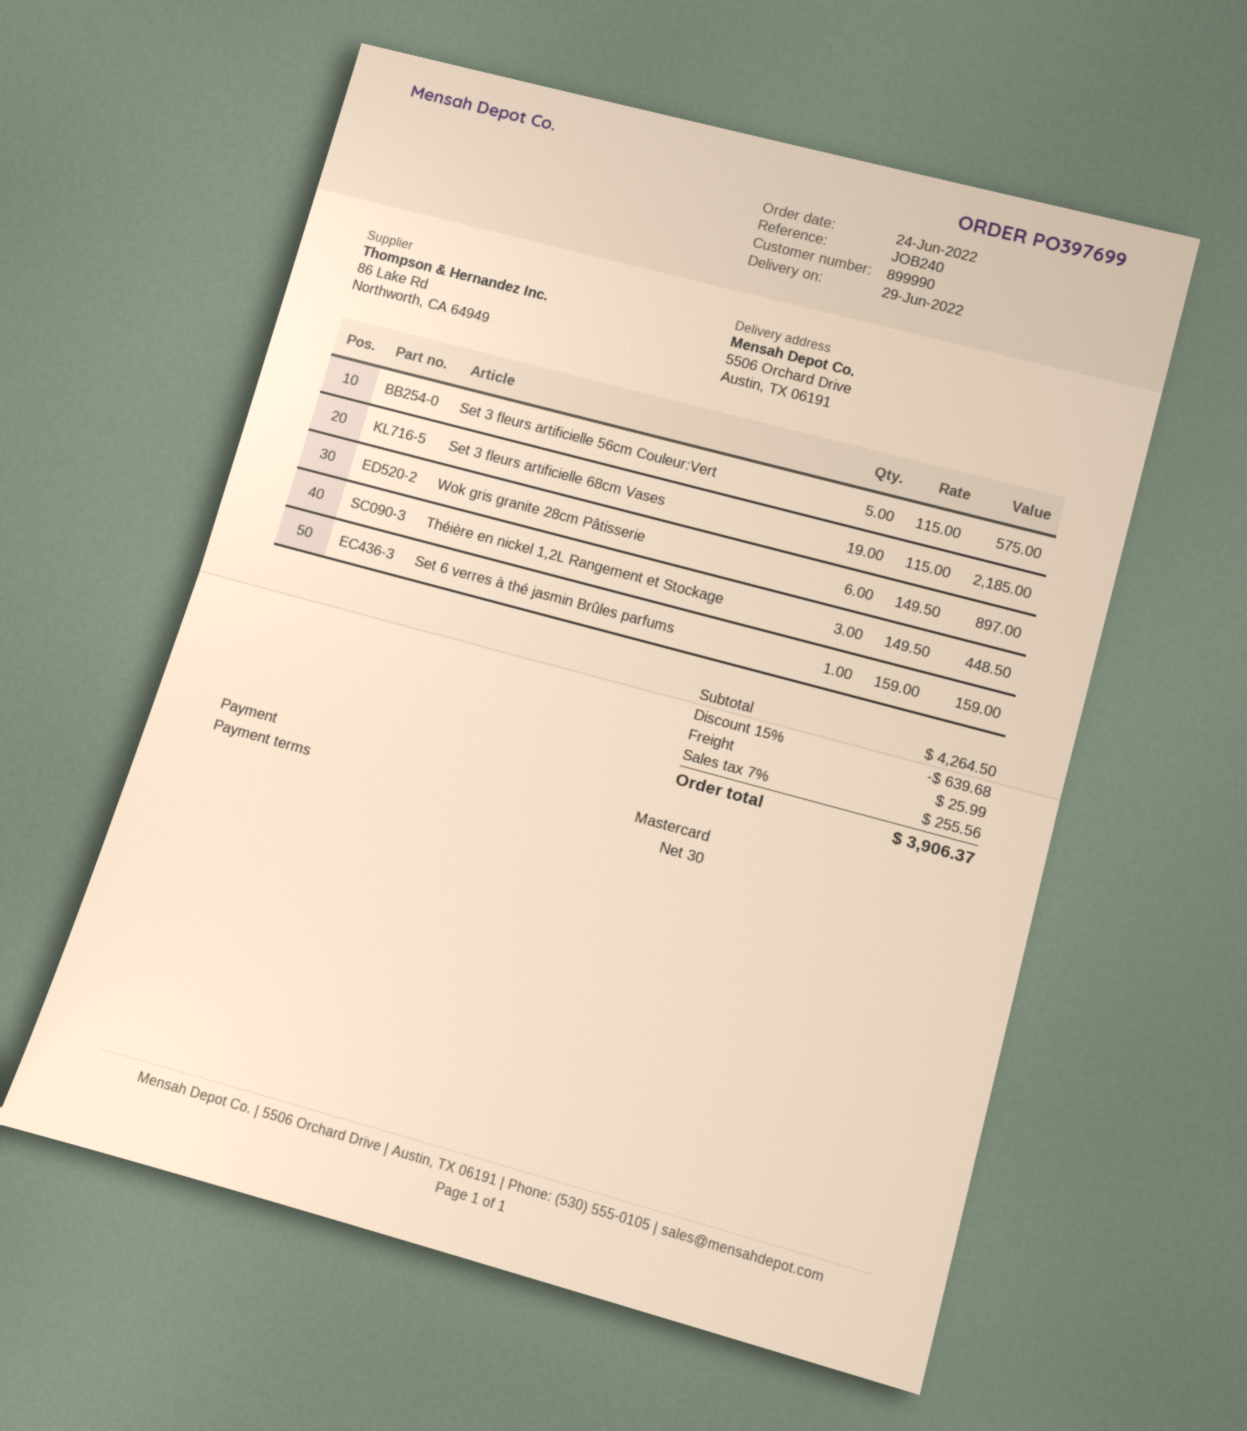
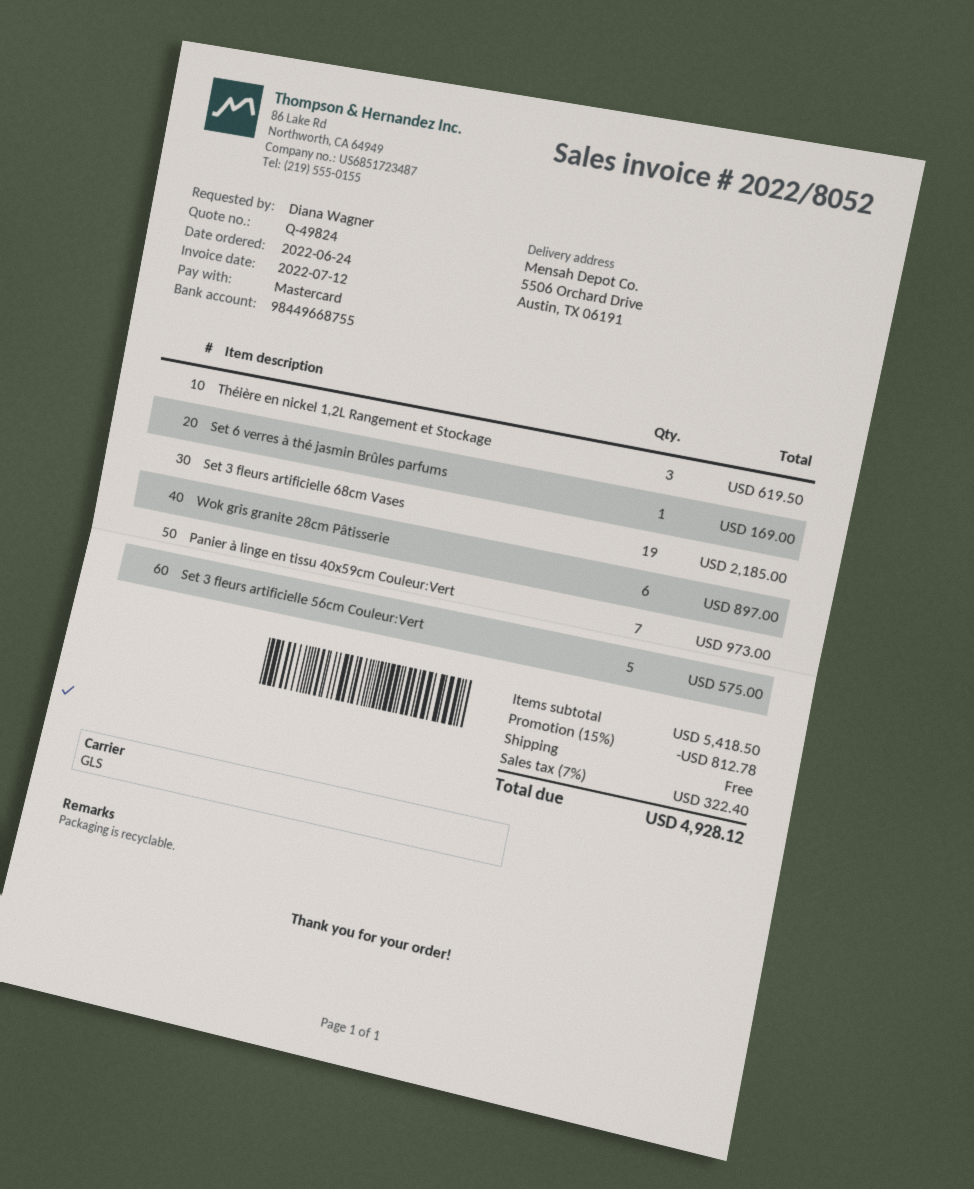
Théière en nickel 1,2L Rangement et Stockage: 3 for 448.50 -> 3 for 619.50
Set 6 verres à thé jasmin Brûles parfums: 1 for 159.00 -> 1 for 169.00
Panier à linge en tissu 40x59cm Couleur:Vert: none -> 7 for 973.00
subtotal: 4264.50 -> 5418.50
discount: 15% = 639.68 -> 15% = 812.78
shipping: 25.99 -> 0.00
tax: 7% = 255.56 -> 7% = 322.40
total: 3906.37 -> 4928.12

